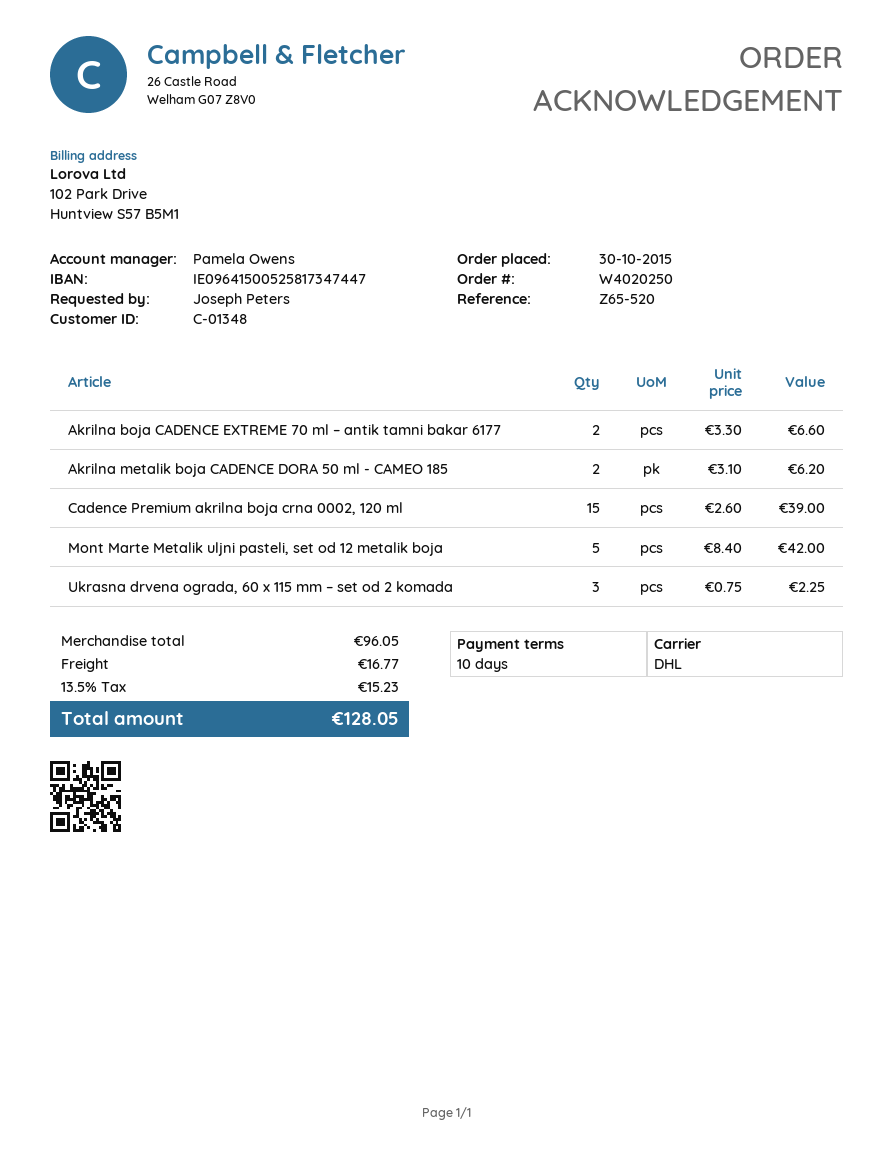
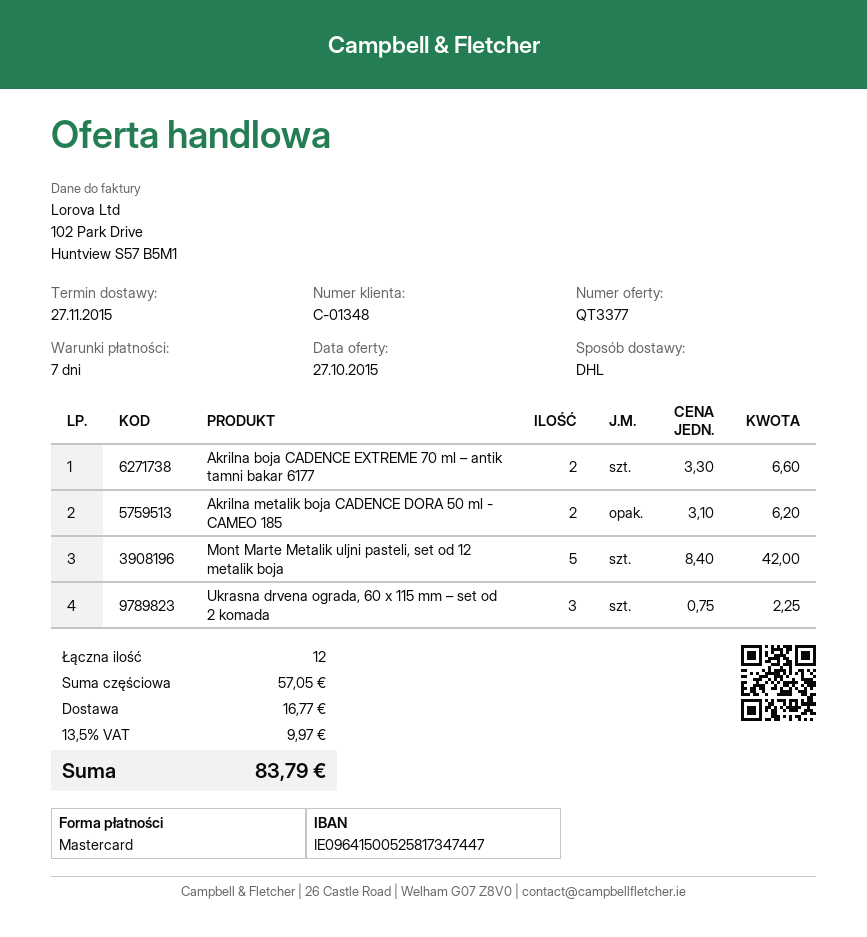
payment terms: 10 days -> 7 days
Cadence Premium akrilna boja crna 0002, 120 ml: 15 x 2.60 = 39.00 -> none
subtotal: 96.05 -> 57.05
tax: 13.5% = 15.23 -> 13.5% = 9.97
total: 128.05 -> 83.79

